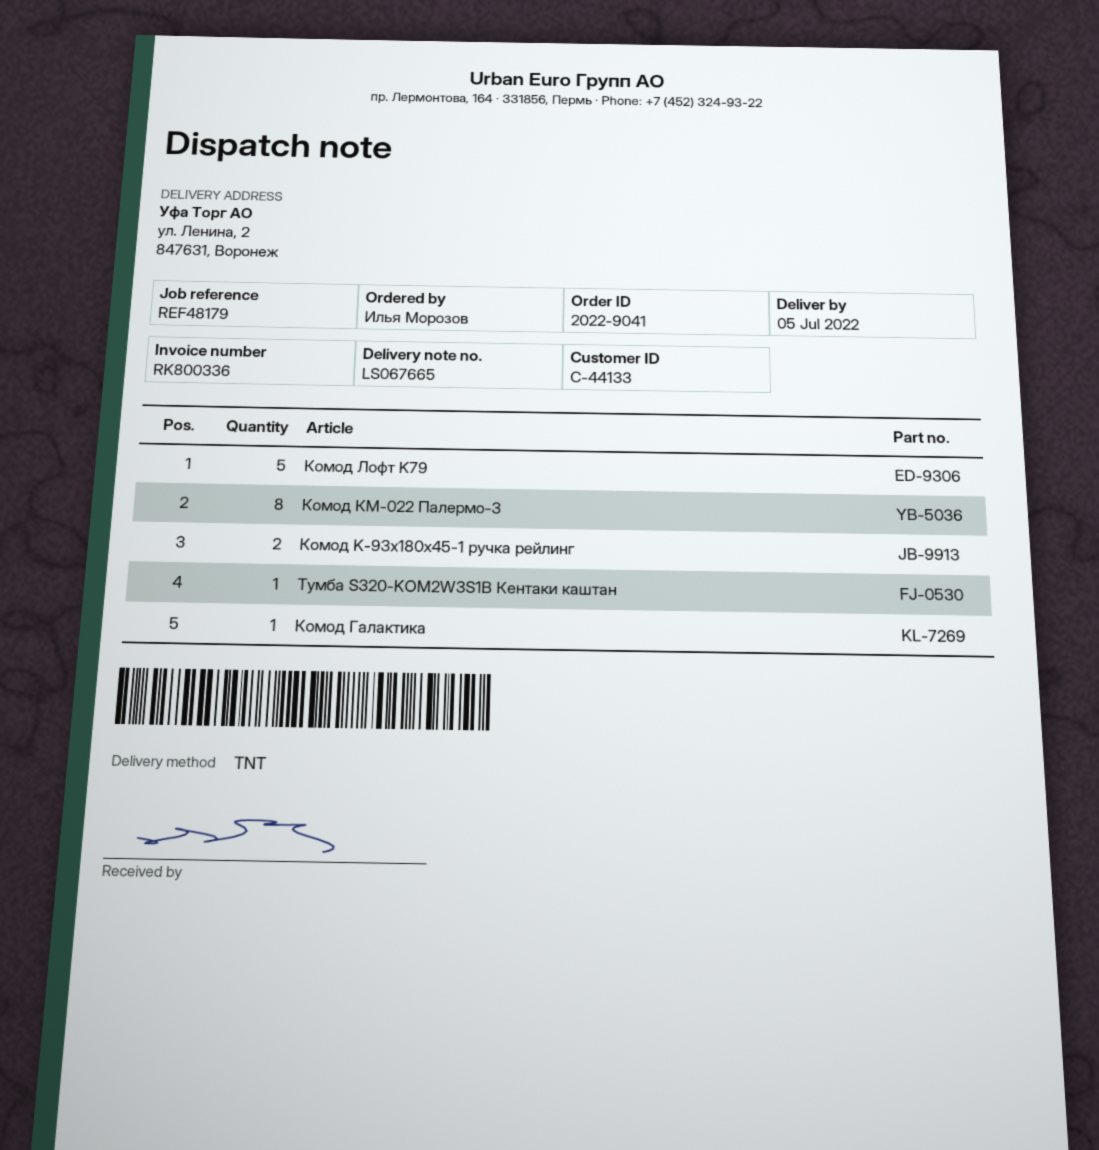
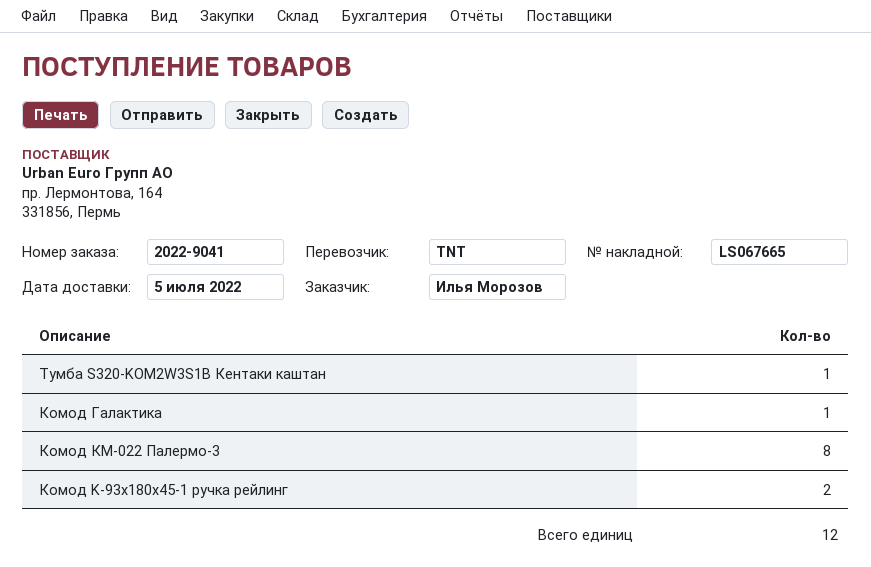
Комод Лофт K79: 5 -> none

